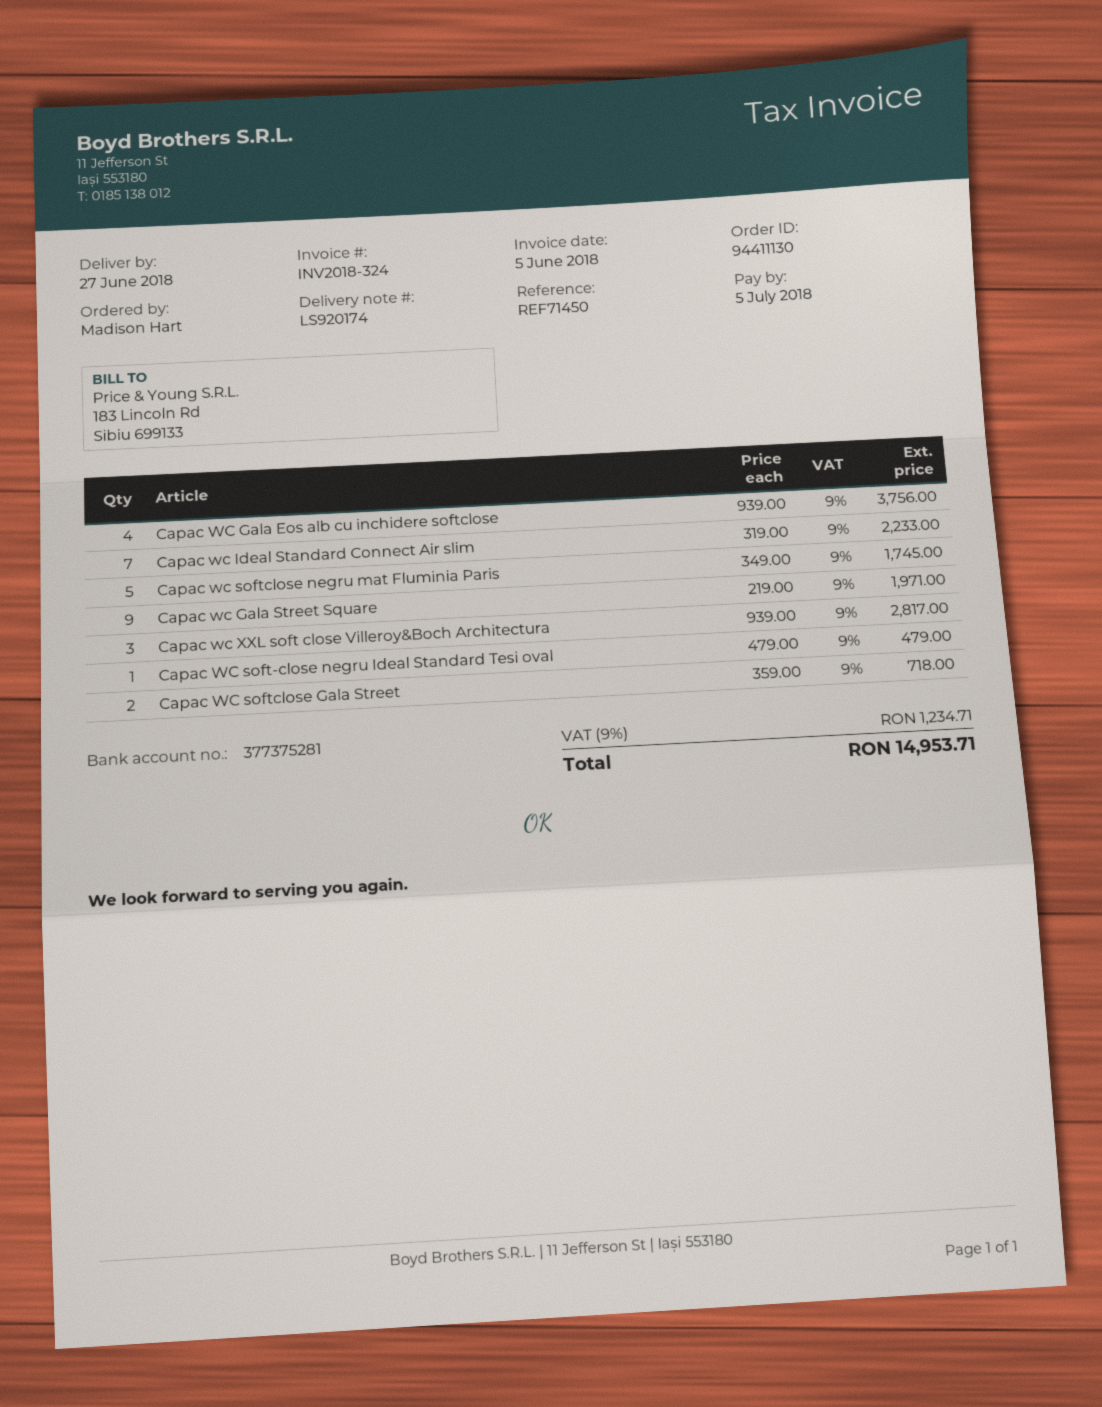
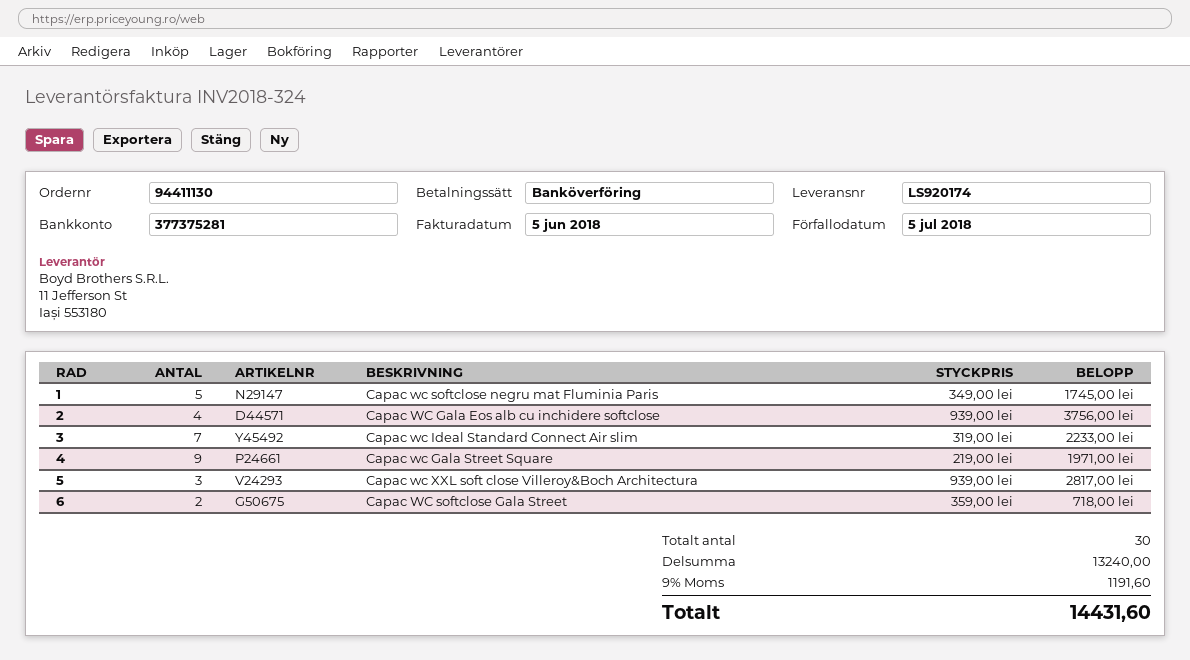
Capac WC soft-close negru Ideal Standard Tesi oval: 1 x 479.00 = 479.00 -> none
tax: 9% = 1234.71 -> 9% = 1191.60
total: 14953.71 -> 14431.60

